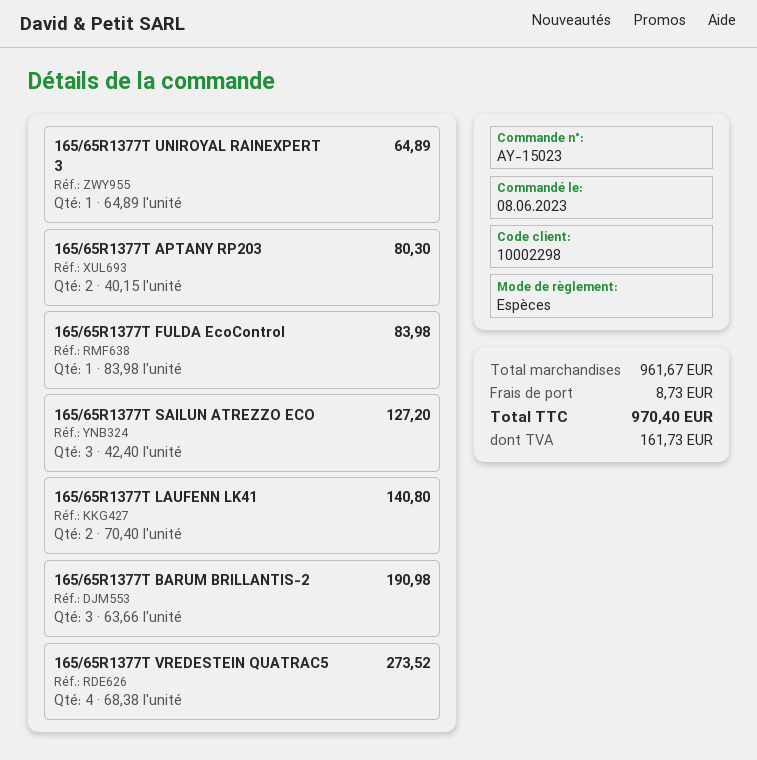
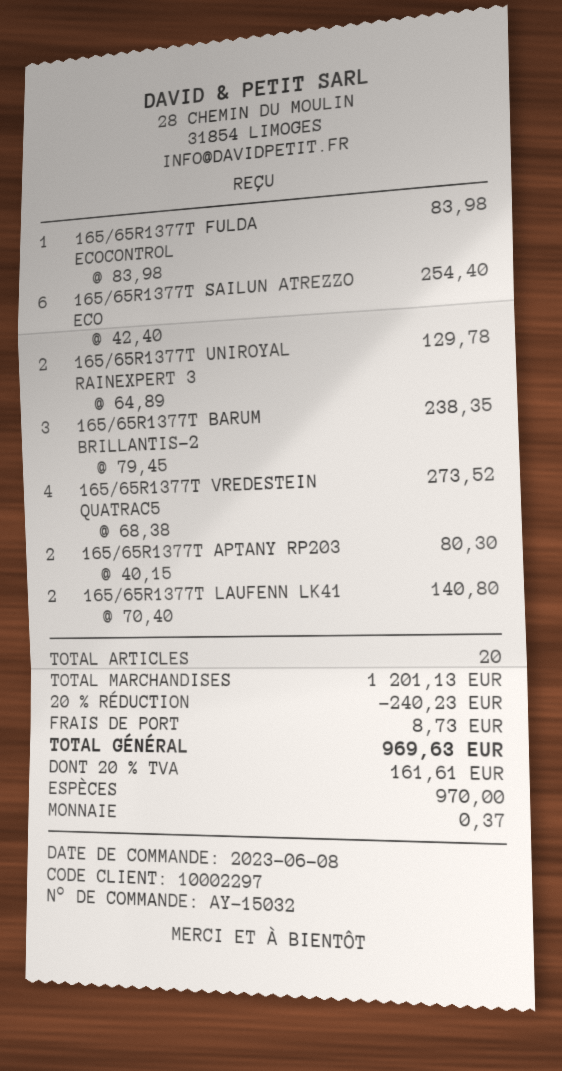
order number: AY-15023 -> AY-15032
customer number: 10002298 -> 10002297
165/65R1377T UNIROYAL RAINEXPERT 3: 1 x 64.89 = 64.89 -> 2 x 64.89 = 129.78
165/65R1377T SAILUN ATREZZO ECO: 3 x 42.40 = 127.20 -> 6 x 42.40 = 254.40
165/65R1377T BARUM BRILLANTIS-2: 3 x 63.66 = 190.98 -> 3 x 79.45 = 238.35
subtotal: 961.67 -> 1201.13
discount: none -> 20% = 240.23
tax: 161.73 -> 161.61
total: 970.40 -> 969.63

